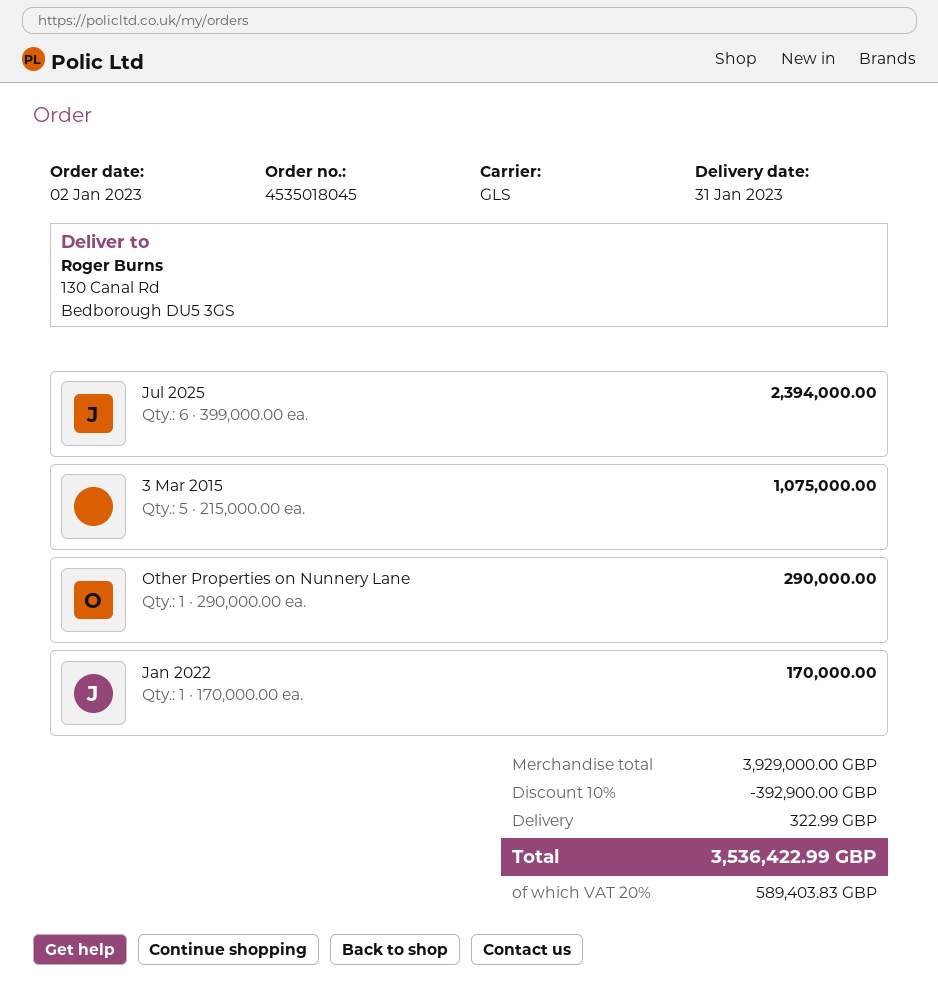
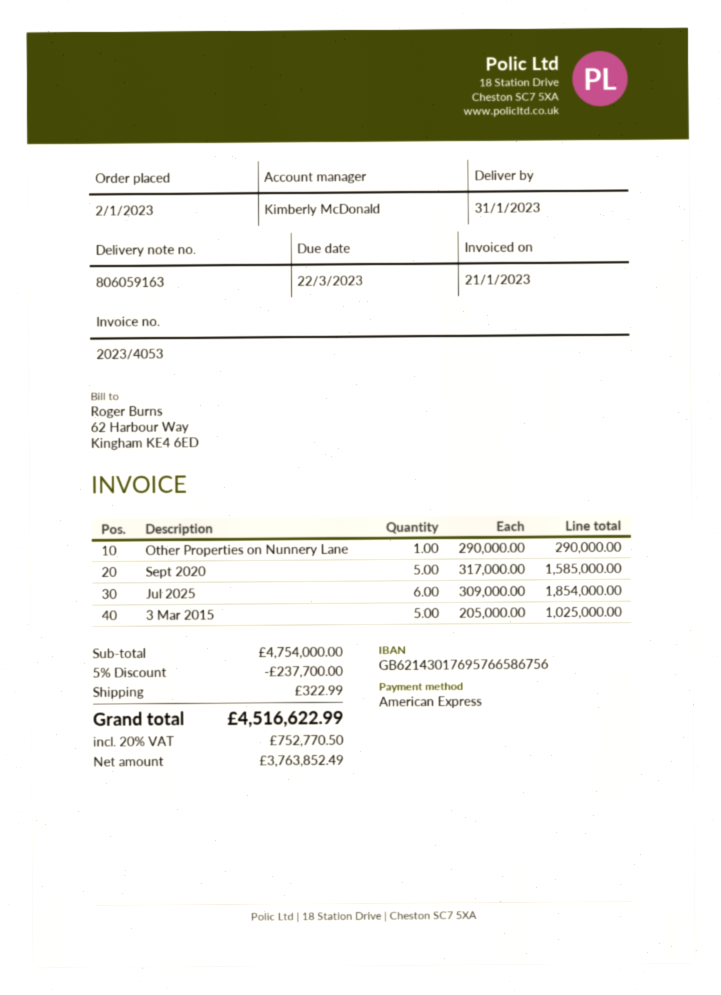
Jul 2025: 6 x 399000.00 = 2394000.00 -> 6 x 309000.00 = 1854000.00
3 Mar 2015: 5 x 215000.00 = 1075000.00 -> 5 x 205000.00 = 1025000.00
Jan 2022: 1 x 170000.00 = 170000.00 -> none
Sept 2020: none -> 5 x 317000.00 = 1585000.00
subtotal: 3929000.00 -> 4754000.00
discount: 10% = 392900.00 -> 5% = 237700.00
tax: 20% = 589403.83 -> 20% = 752770.50
total: 3536422.99 -> 4516622.99

